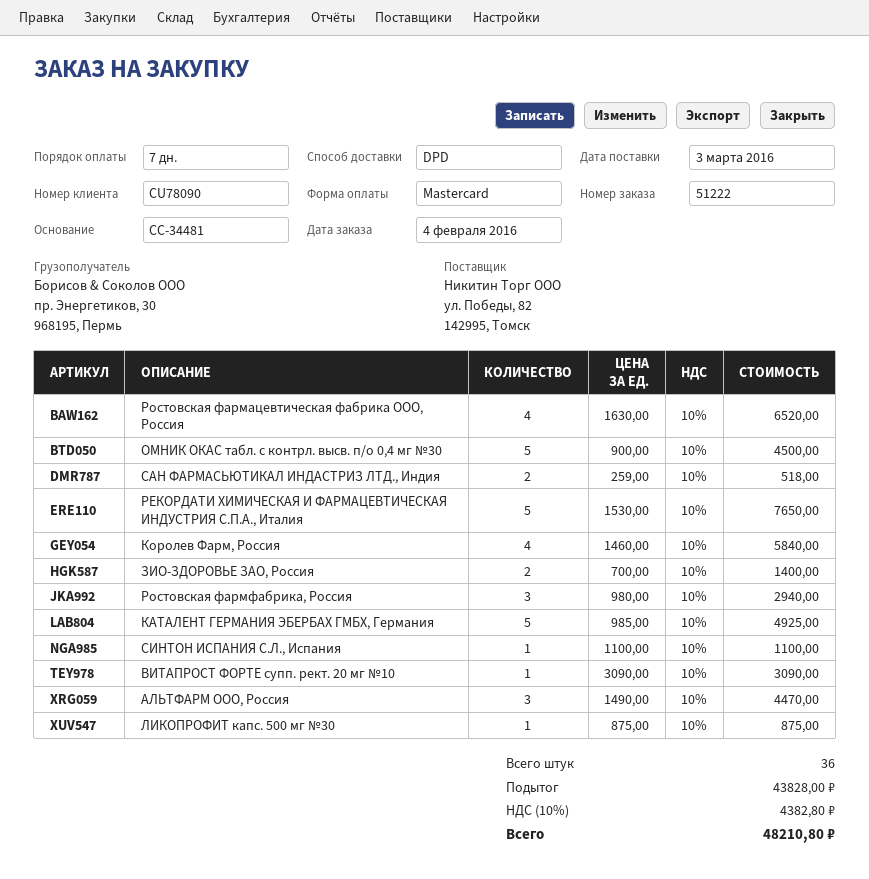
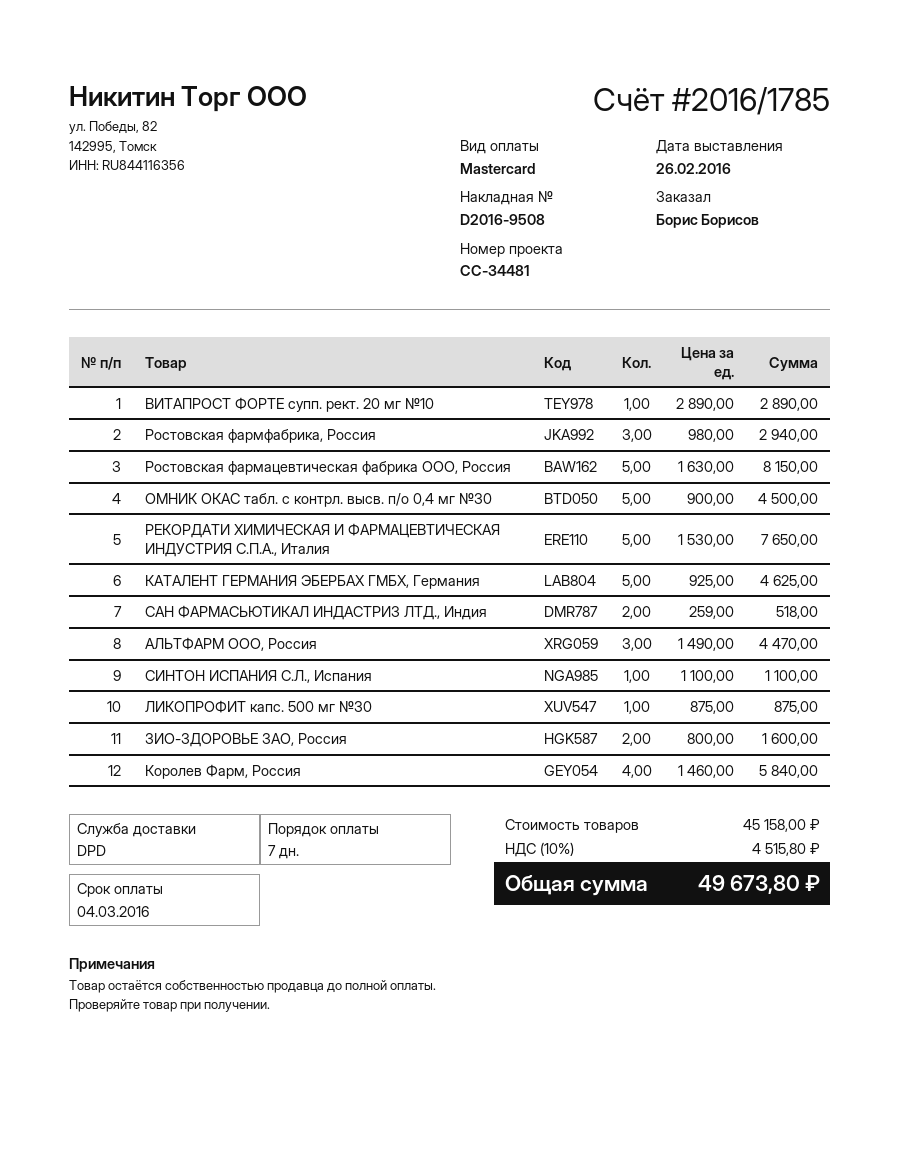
Ростовская фармацевтическая фабрика ООО, Россия: 4 x 1630.00 = 6520.00 -> 5 x 1630.00 = 8150.00
ЗИО-ЗДОРОВЬЕ ЗАО, Россия: 2 x 700.00 = 1400.00 -> 2 x 800.00 = 1600.00
КАТАЛЕНТ ГЕРМАНИЯ ЭБЕРБАХ ГМБХ, Германия: 5 x 985.00 = 4925.00 -> 5 x 925.00 = 4625.00
ВИТАПРОСТ ФОРТЕ супп. рект. 20 мг №10: 1 x 3090.00 = 3090.00 -> 1 x 2890.00 = 2890.00
subtotal: 43828.00 -> 45158.00
tax: 10% = 4382.80 -> 10% = 4515.80
total: 48210.80 -> 49673.80

